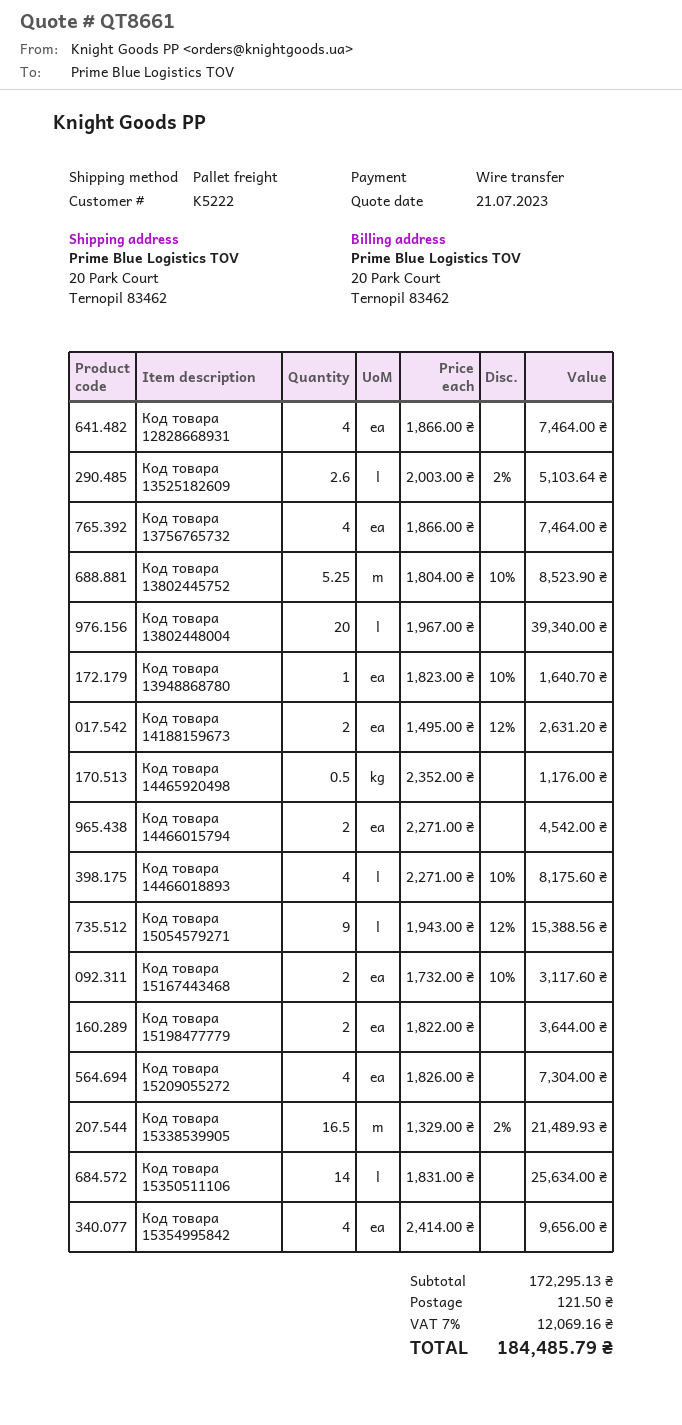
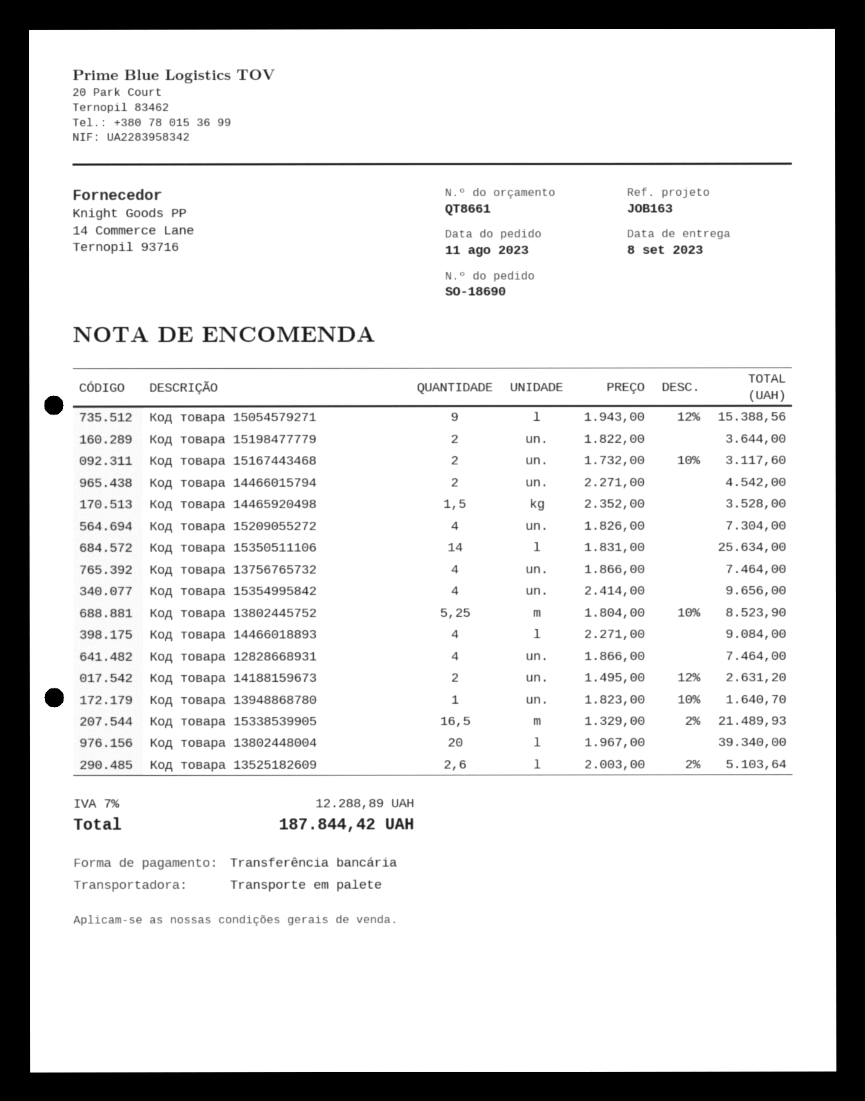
Код товара 14465920498: 0.5 x 2352.00 = 1176.00 -> 1.5 x 2352.00 = 3528.00
Код товара 14466018893: 4 x 2271.00 - 10% = 8175.60 -> 4 x 2271.00 = 9084.00
shipping: 121.50 -> none
tax: 7% = 12069.16 -> 7% = 12288.89
total: 184485.79 -> 187844.42

